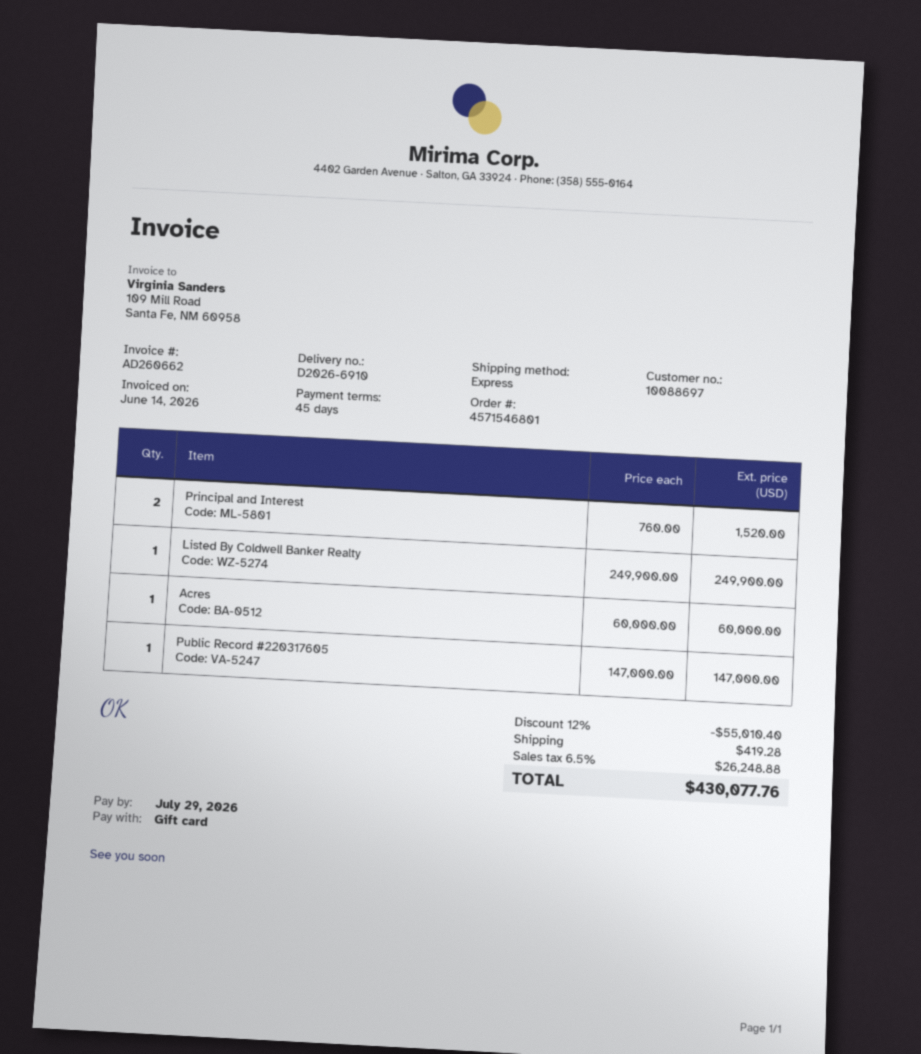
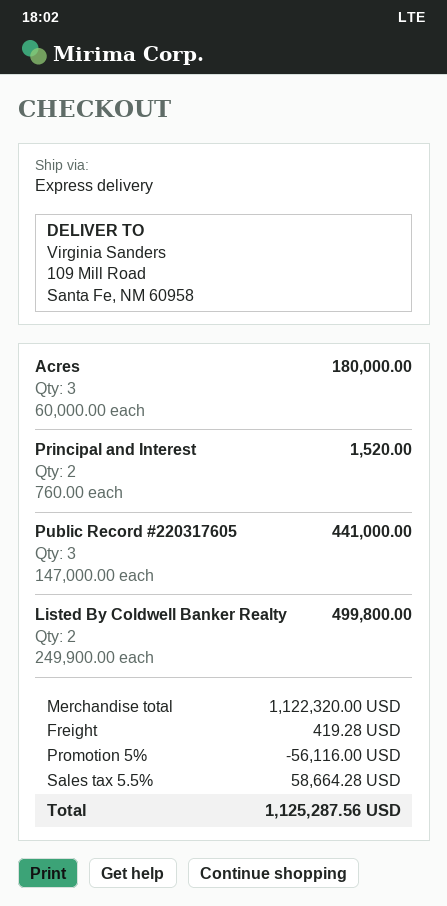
Listed By Coldwell Banker Realty: 1 x 249900.00 = 249900.00 -> 2 x 249900.00 = 499800.00
Acres: 1 x 60000.00 = 60000.00 -> 3 x 60000.00 = 180000.00
Public Record #220317605: 1 x 147000.00 = 147000.00 -> 3 x 147000.00 = 441000.00
discount: 12% = 55010.40 -> 5% = 56116.00
tax: 6.5% = 26248.88 -> 5.5% = 58664.28
total: 430077.76 -> 1125287.56

